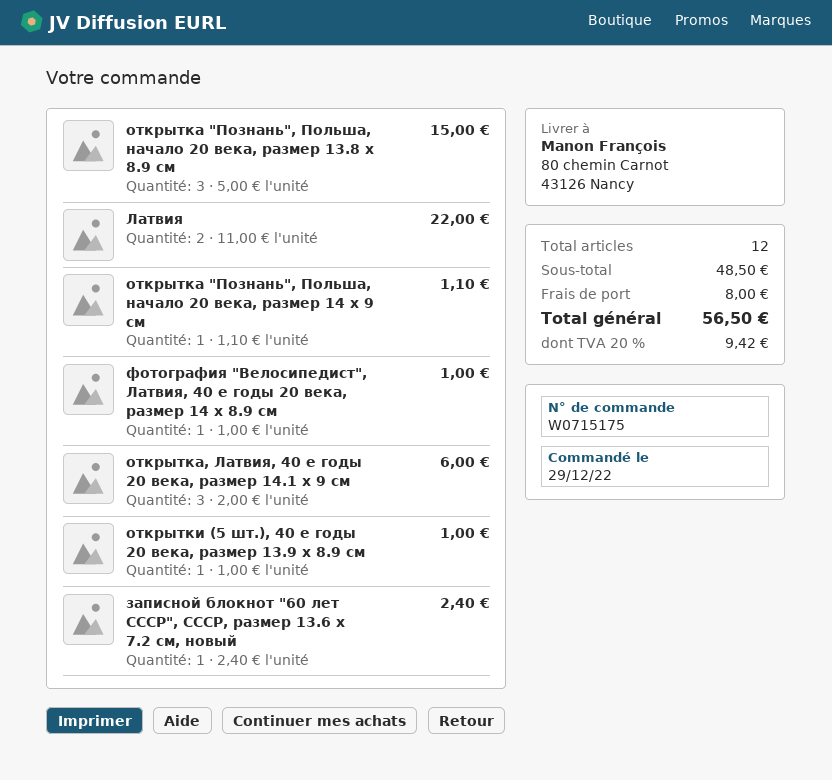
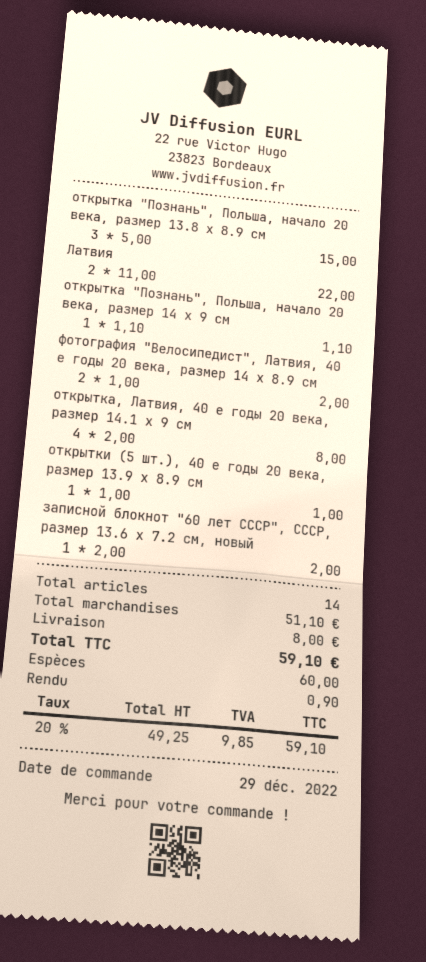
фотография "Велосипедист", Латвия, 40 е годы 20 века, размер 14 x 8.9 см: 1 x 1.00 = 1.00 -> 2 x 1.00 = 2.00
открытка, Латвия, 40 е годы 20 века, размер 14.1 x 9 см: 3 x 2.00 = 6.00 -> 4 x 2.00 = 8.00
записной блокнот "60 лет СССР", СССР, размер 13.6 x 7.2 см, новый: 1 x 2.40 = 2.40 -> 1 x 2.00 = 2.00
total quantity: 12 -> 14
subtotal: 48.50 -> 51.10
tax: 20% = 9.42 -> 20% = 9.85
total: 56.50 -> 59.10

